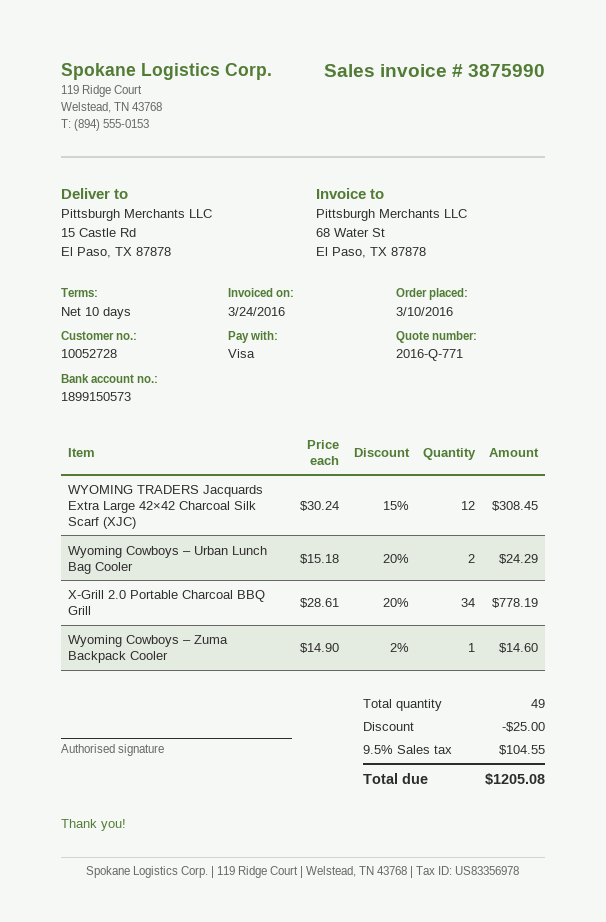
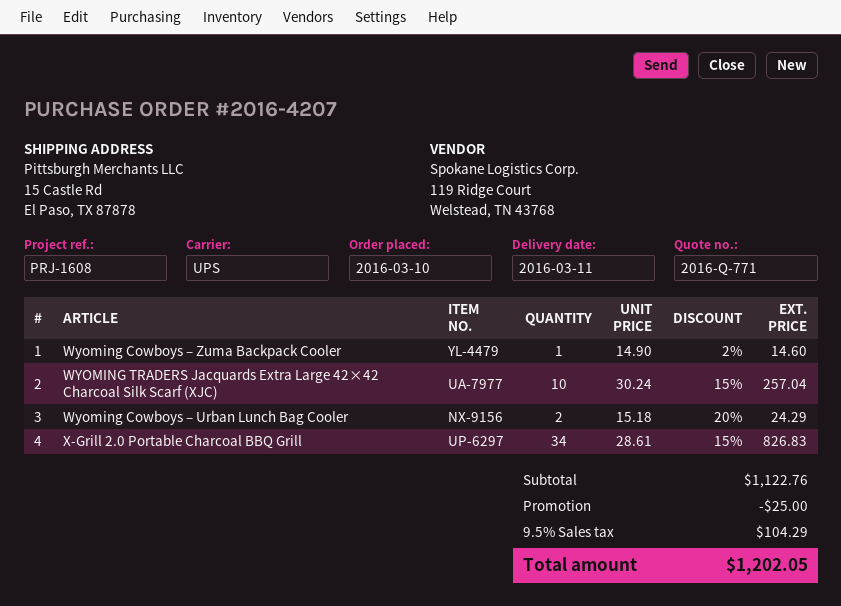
WYOMING TRADERS Jacquards Extra Large 42×42 Charcoal Silk Scarf (XJC): 12 x 30.24 - 15% = 308.45 -> 10 x 30.24 - 15% = 257.04
X-Grill 2.0 Portable Charcoal BBQ Grill: 34 x 28.61 - 20% = 778.19 -> 34 x 28.61 - 15% = 826.83
tax: 9.5% = 104.55 -> 9.5% = 104.29
total: 1205.08 -> 1202.05

